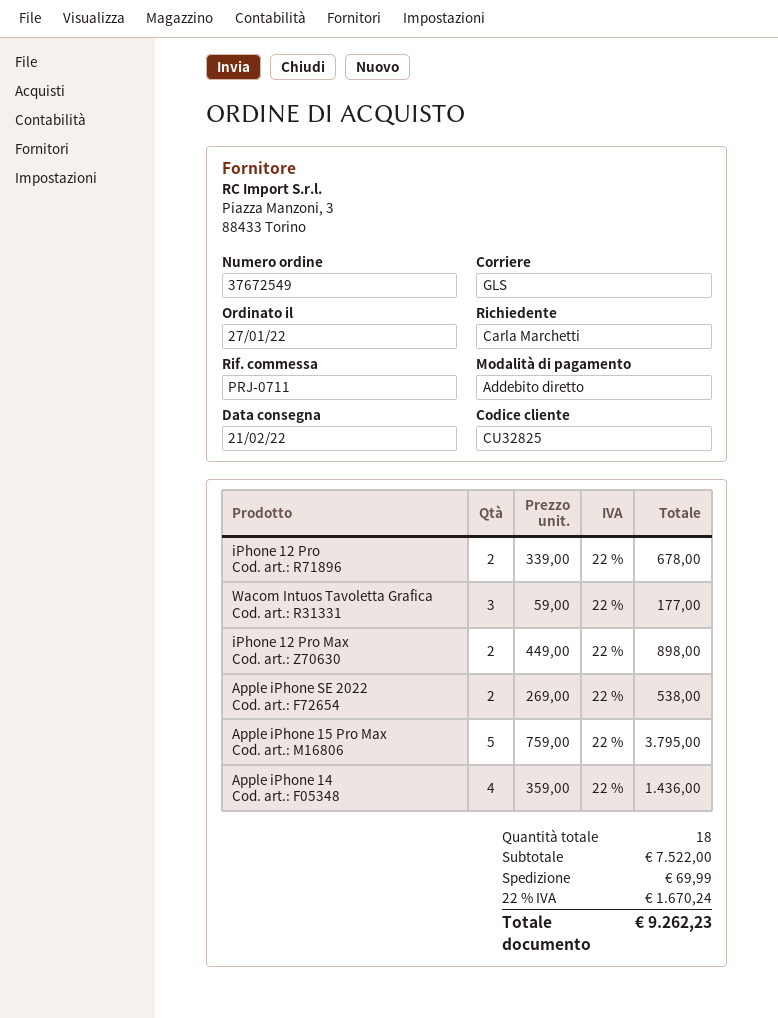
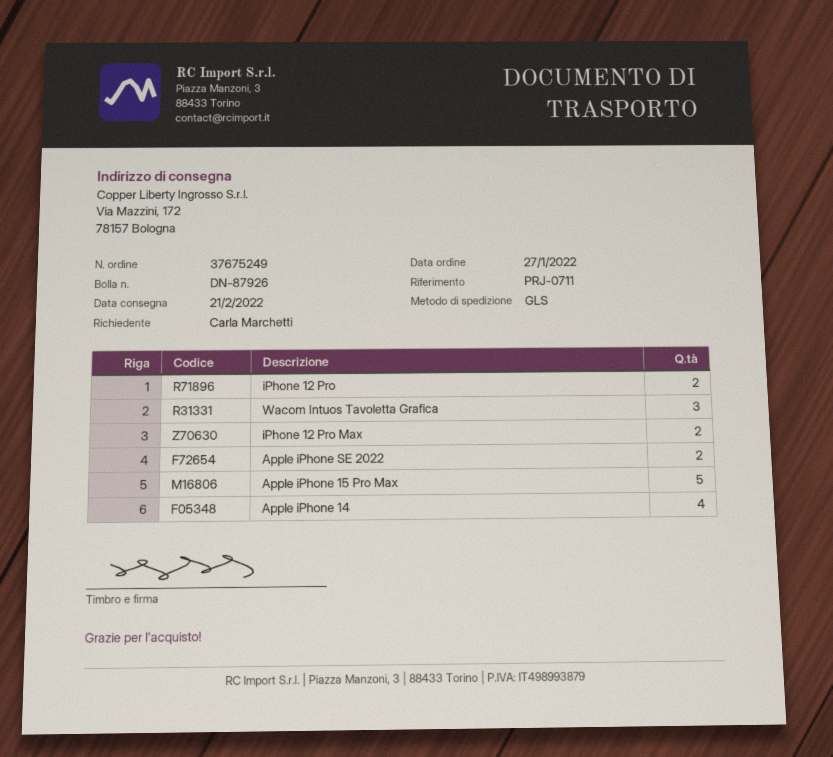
order number: 37672549 -> 37675249

